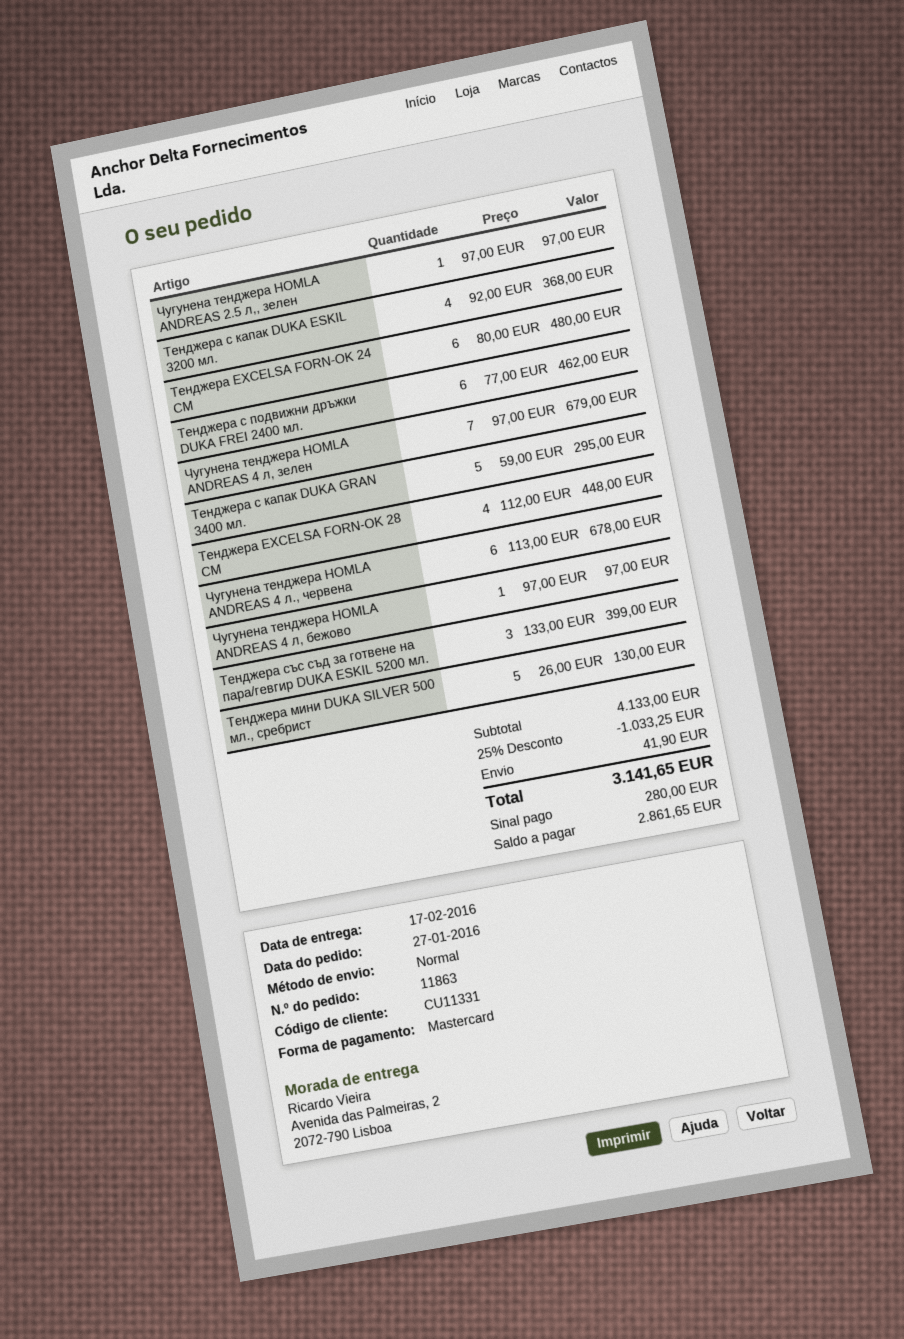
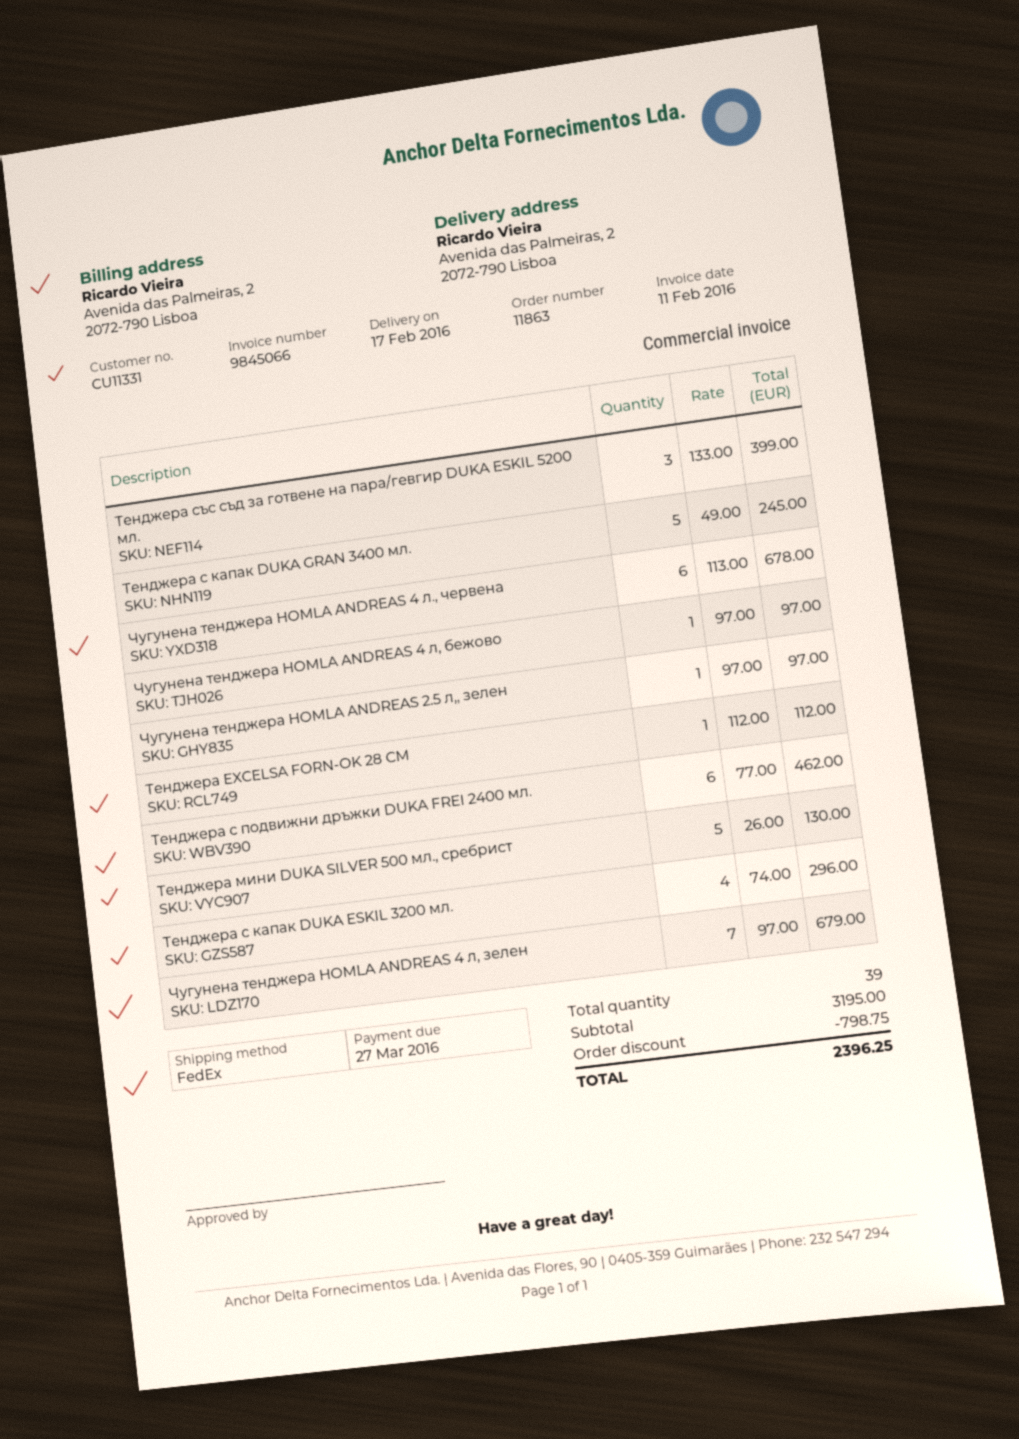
shipping method: standard -> FedEx
Тенджера с капак DUKA ESKIL 3200 мл.: 4 x 92.00 = 368.00 -> 4 x 74.00 = 296.00
Тенджера EXCELSA FORN-OK 24 СМ: 6 x 80.00 = 480.00 -> none
Тенджера с капак DUKA GRAN 3400 мл.: 5 x 59.00 = 295.00 -> 5 x 49.00 = 245.00
Тенджера EXCELSA FORN-OK 28 СМ: 4 x 112.00 = 448.00 -> 1 x 112.00 = 112.00
subtotal: 4133.00 -> 3195.00
discount: 1033.25 -> 798.75
shipping: 41.90 -> none
total: 3141.65 -> 2396.25

